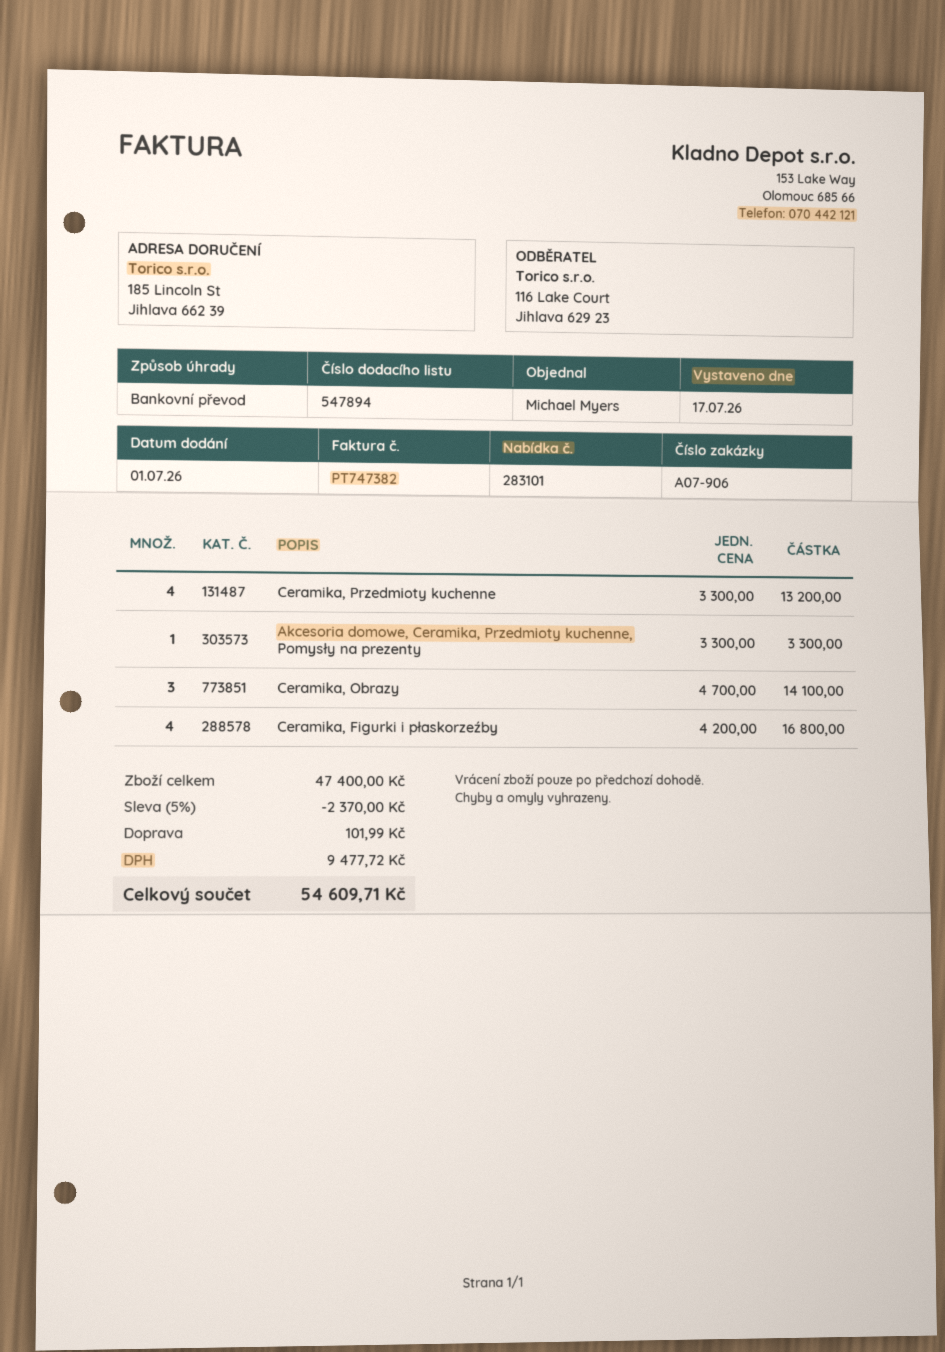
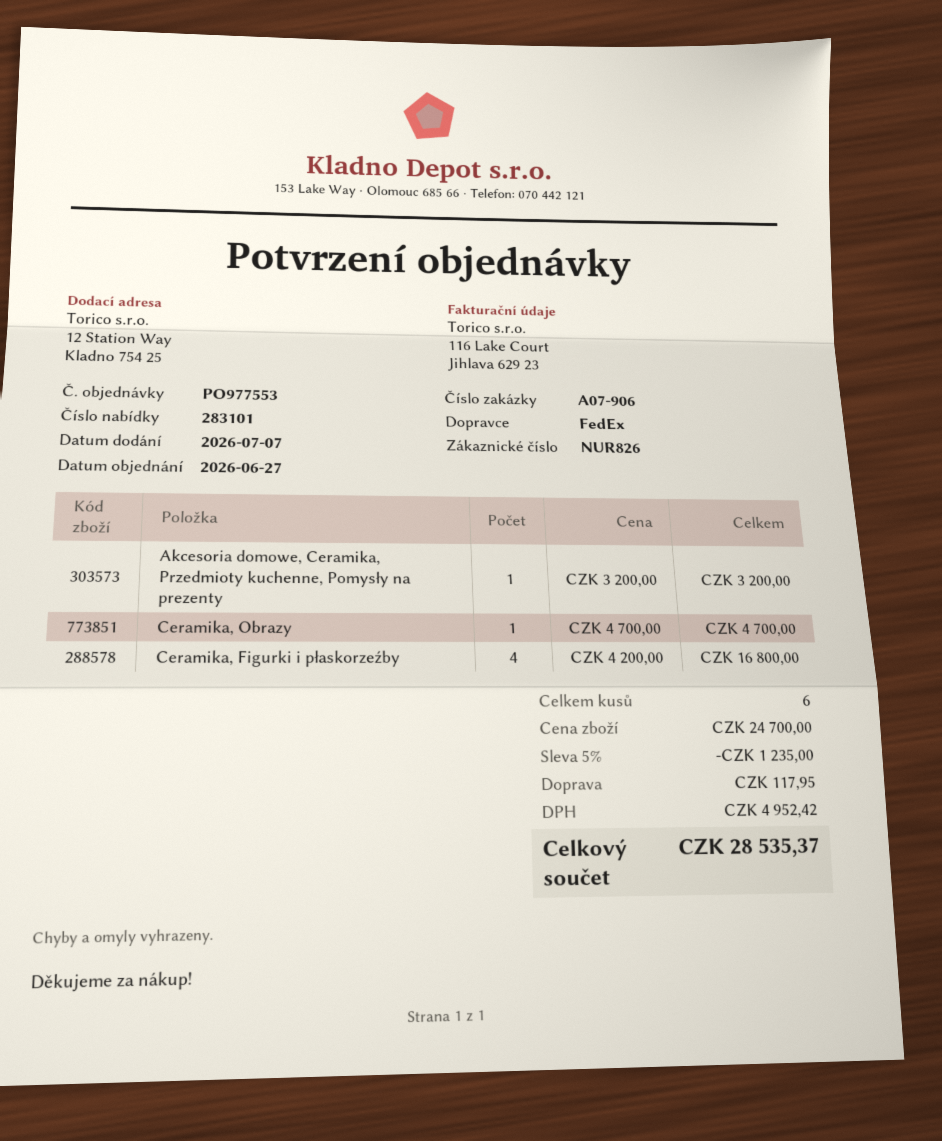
delivery date: 2026-07-01 -> 2026-07-07
ship to: 185 Lincoln St, Jihlava 662 39 -> 12 Station Way, Kladno 754 25
Ceramika, Przedmioty kuchenne: 4 x 3300.00 = 13200.00 -> none
Akcesoria domowe, Ceramika, Przedmioty kuchenne, Pomysły na prezenty: 1 x 3300.00 = 3300.00 -> 1 x 3200.00 = 3200.00
Ceramika, Obrazy: 3 x 4700.00 = 14100.00 -> 1 x 4700.00 = 4700.00
subtotal: 47400.00 -> 24700.00
discount: 5% = 2370.00 -> 5% = 1235.00
shipping: 101.99 -> 117.95
tax: 9477.72 -> 4952.42
total: 54609.71 -> 28535.37

